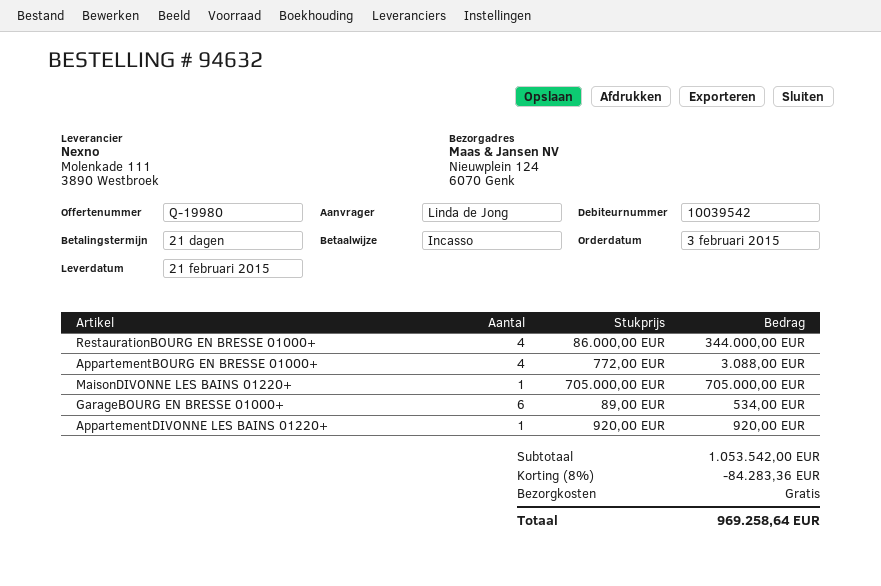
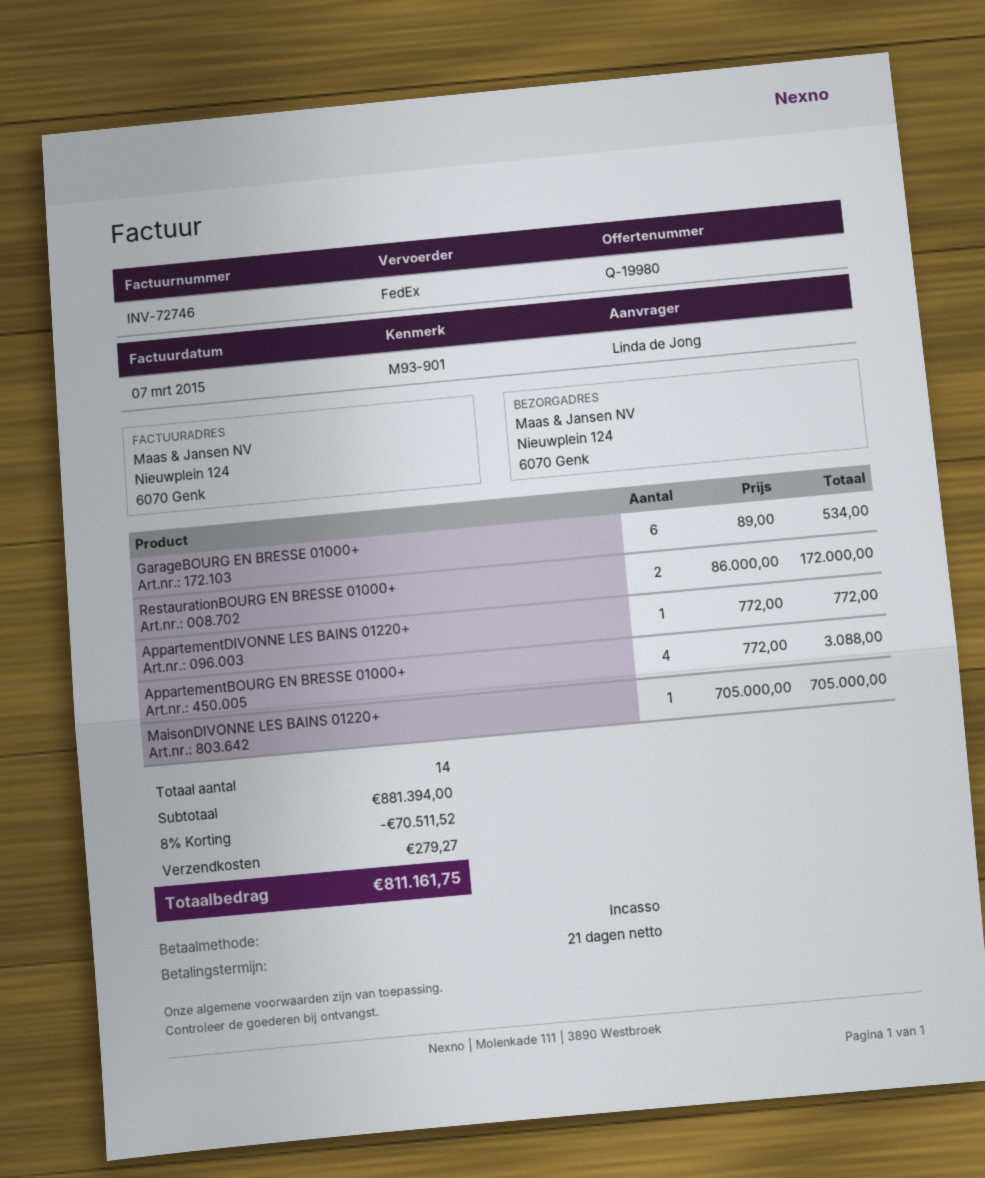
RestaurationBOURG EN BRESSE 01000+: 4 x 86000.00 = 344000.00 -> 2 x 86000.00 = 172000.00
AppartementDIVONNE LES BAINS 01220+: 1 x 920.00 = 920.00 -> 1 x 772.00 = 772.00
subtotal: 1053542.00 -> 881394.00
discount: 8% = 84283.36 -> 8% = 70511.52
shipping: 0.00 -> 279.27
total: 969258.64 -> 811161.75

